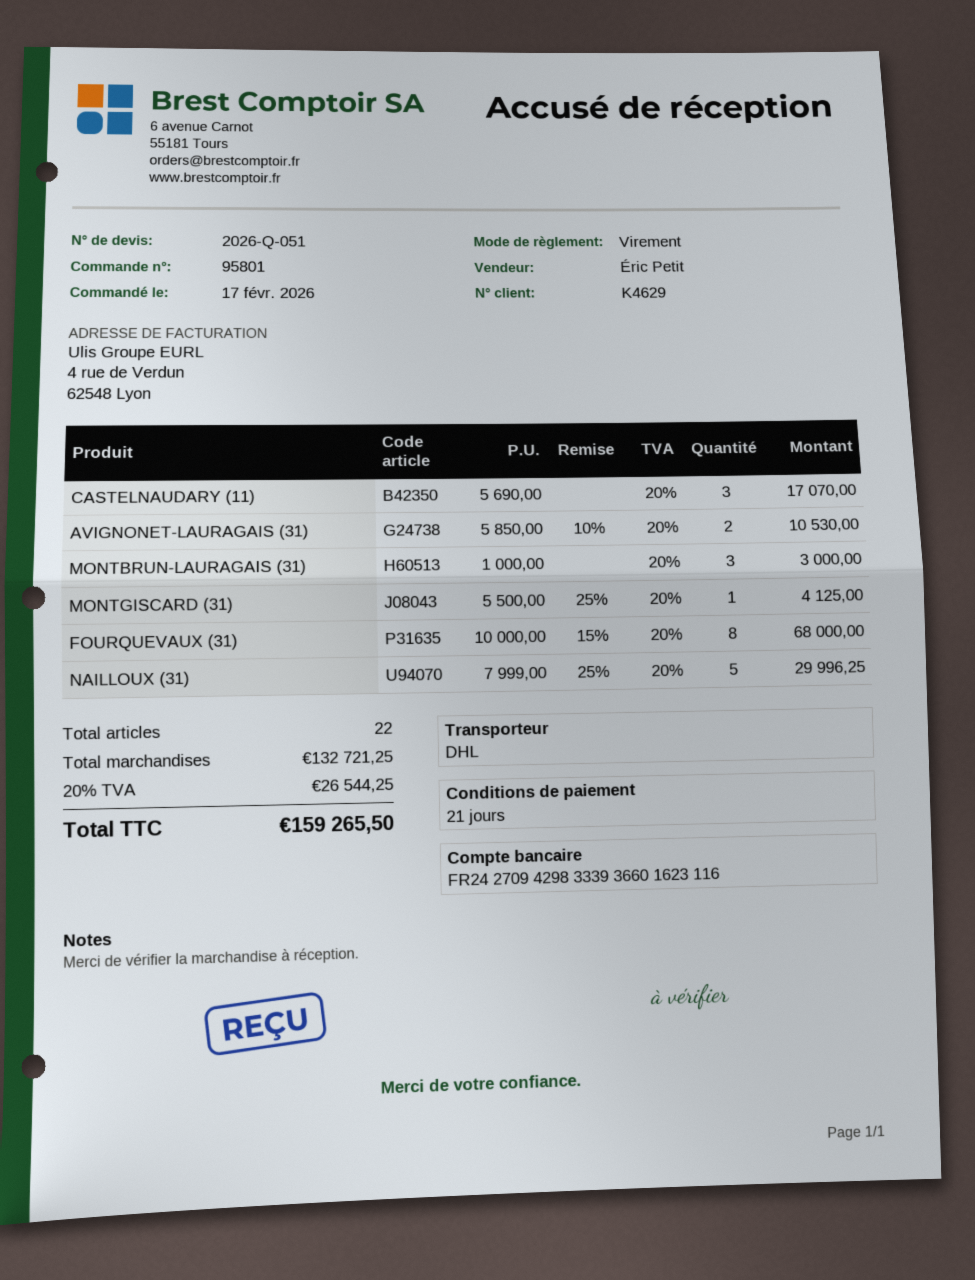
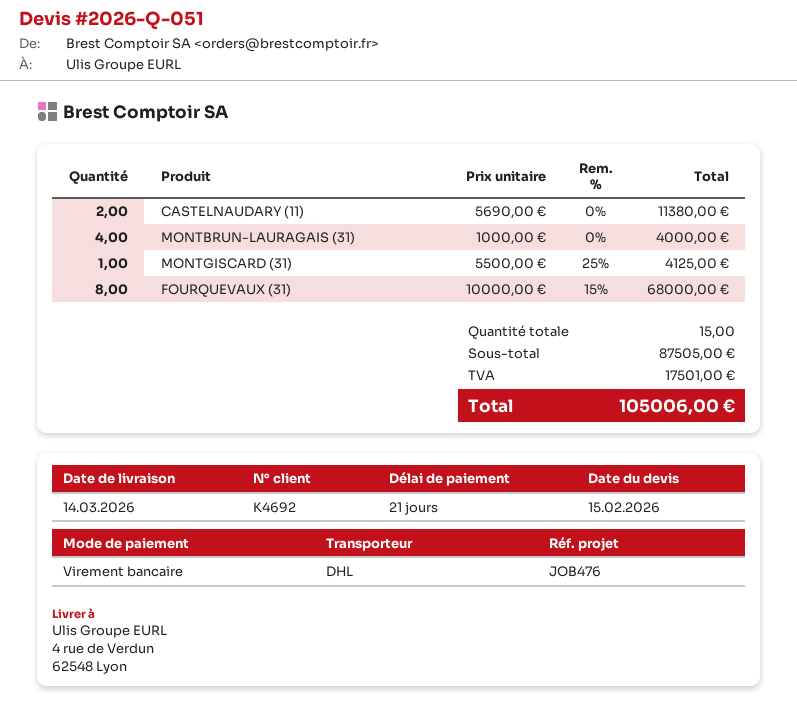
customer number: K4629 -> K4692
CASTELNAUDARY (11): 3 x 5690.00 = 17070.00 -> 2 x 5690.00 = 11380.00
AVIGNONET-LAURAGAIS (31): 2 x 5850.00 - 10% = 10530.00 -> none
MONTBRUN-LAURAGAIS (31): 3 x 1000.00 = 3000.00 -> 4 x 1000.00 = 4000.00
NAILLOUX (31): 5 x 7999.00 - 25% = 29996.25 -> none
total quantity: 22 -> 15
subtotal: 132721.25 -> 87505.00
tax: 26544.25 -> 17501.00
total: 159265.50 -> 105006.00

